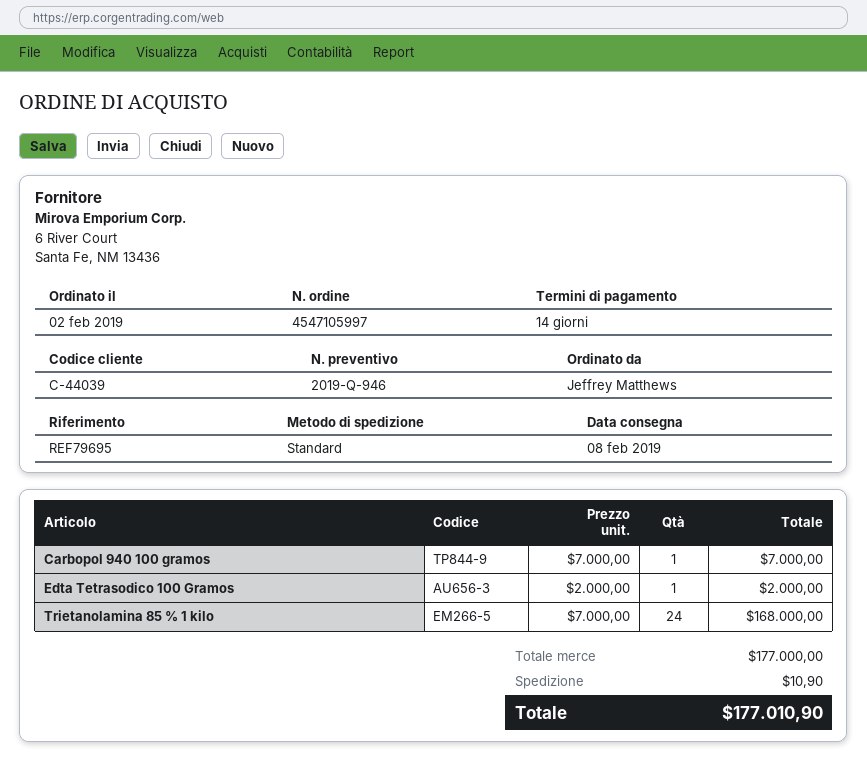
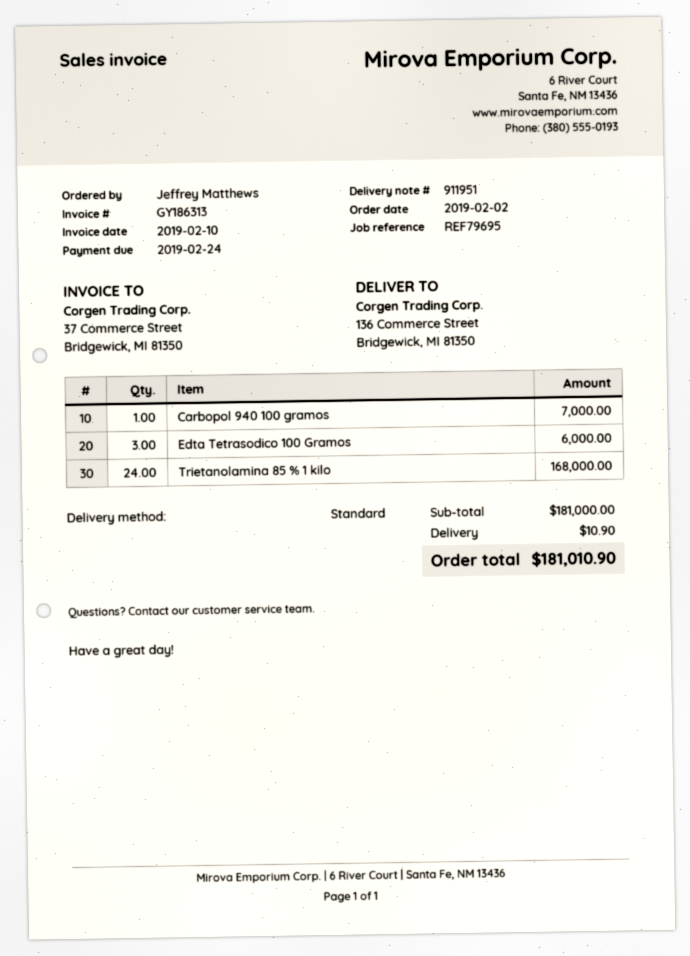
Edta Tetrasodico 100 Gramos: 1 for 2000.00 -> 3 for 6000.00
subtotal: 177000.00 -> 181000.00
total: 177010.90 -> 181010.90

